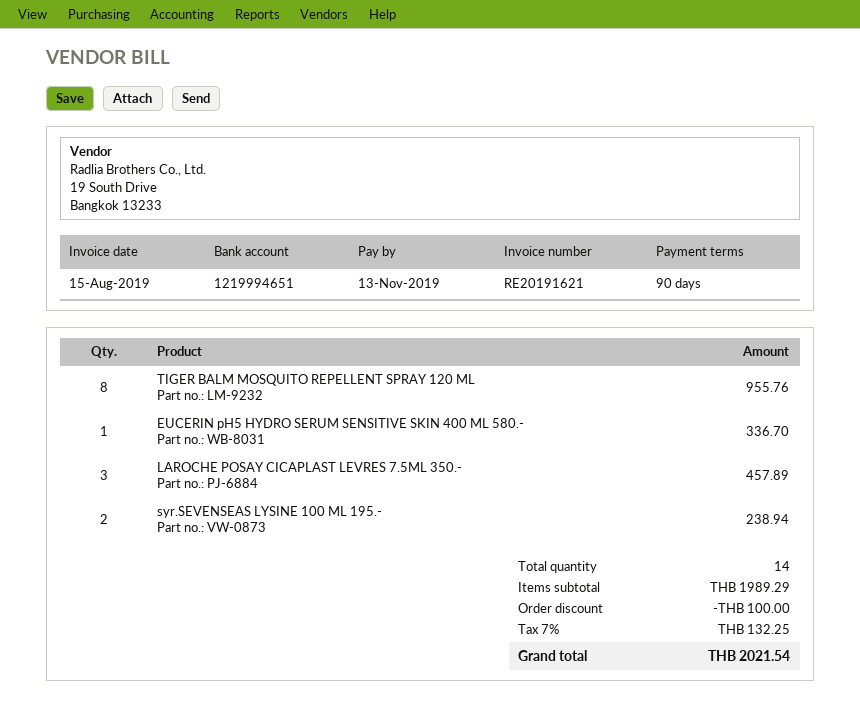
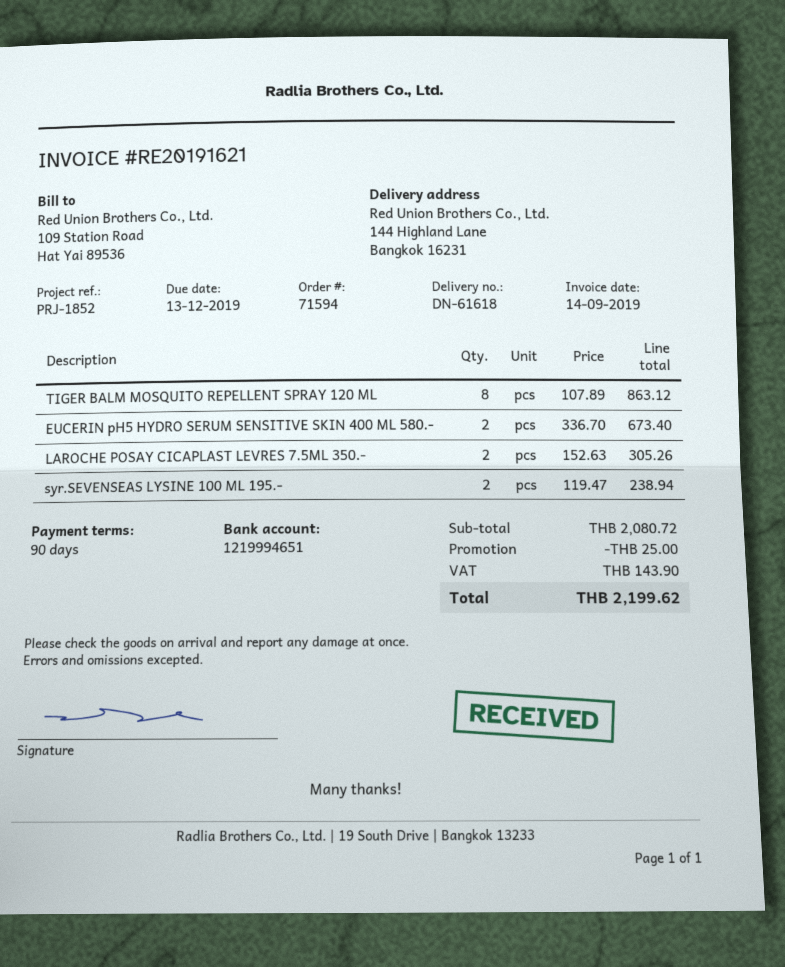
invoice date: 2019-08-15 -> 2019-09-14
due date: 2019-11-13 -> 2019-12-13
TIGER BALM MOSQUITO REPELLENT SPRAY 120 ML: 8 for 955.76 -> 8 for 863.12
EUCERIN pH5 HYDRO SERUM SENSITIVE SKIN 400 ML 580.-: 1 for 336.70 -> 2 for 673.40
LAROCHE POSAY CICAPLAST LEVRES 7.5ML 350.-: 3 for 457.89 -> 2 for 305.26
subtotal: 1989.29 -> 2080.72
discount: 100.00 -> 25.00
tax: 132.25 -> 143.90
total: 2021.54 -> 2199.62

